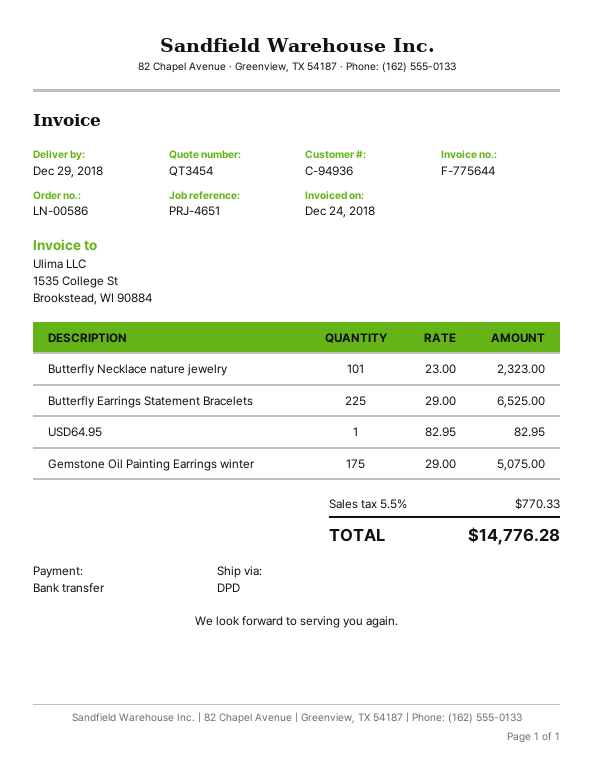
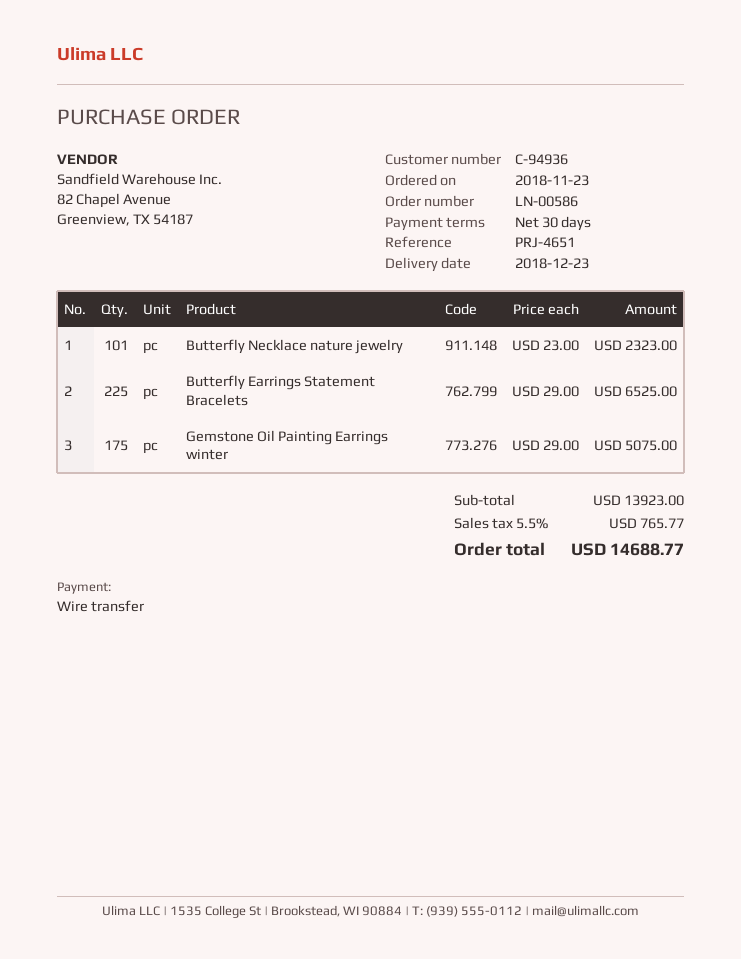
delivery date: 2018-12-29 -> 2018-12-23
USD64.95: 1 x 82.95 = 82.95 -> none
tax: 5.5% = 770.33 -> 5.5% = 765.77
total: 14776.28 -> 14688.77

